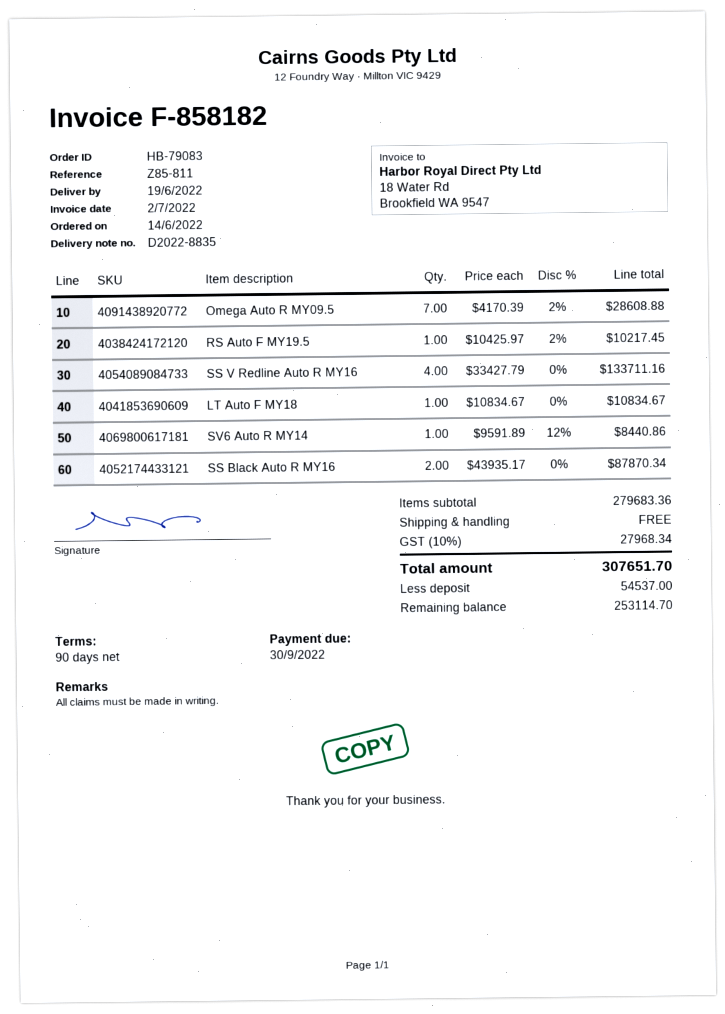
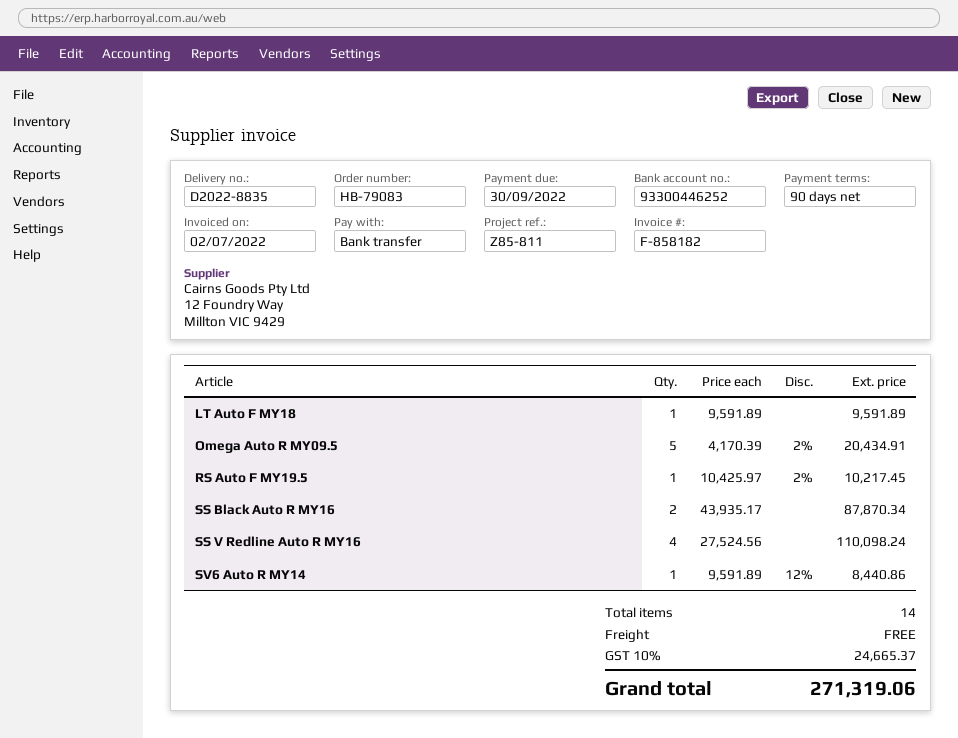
Omega Auto R MY09.5: 7 x 4170.39 - 2% = 28608.88 -> 5 x 4170.39 - 2% = 20434.91
SS V Redline Auto R MY16: 4 x 33427.79 = 133711.16 -> 4 x 27524.56 = 110098.24
LT Auto F MY18: 1 x 10834.67 = 10834.67 -> 1 x 9591.89 = 9591.89
tax: 10% = 27968.34 -> 10% = 24665.37
total: 307651.70 -> 271319.06

